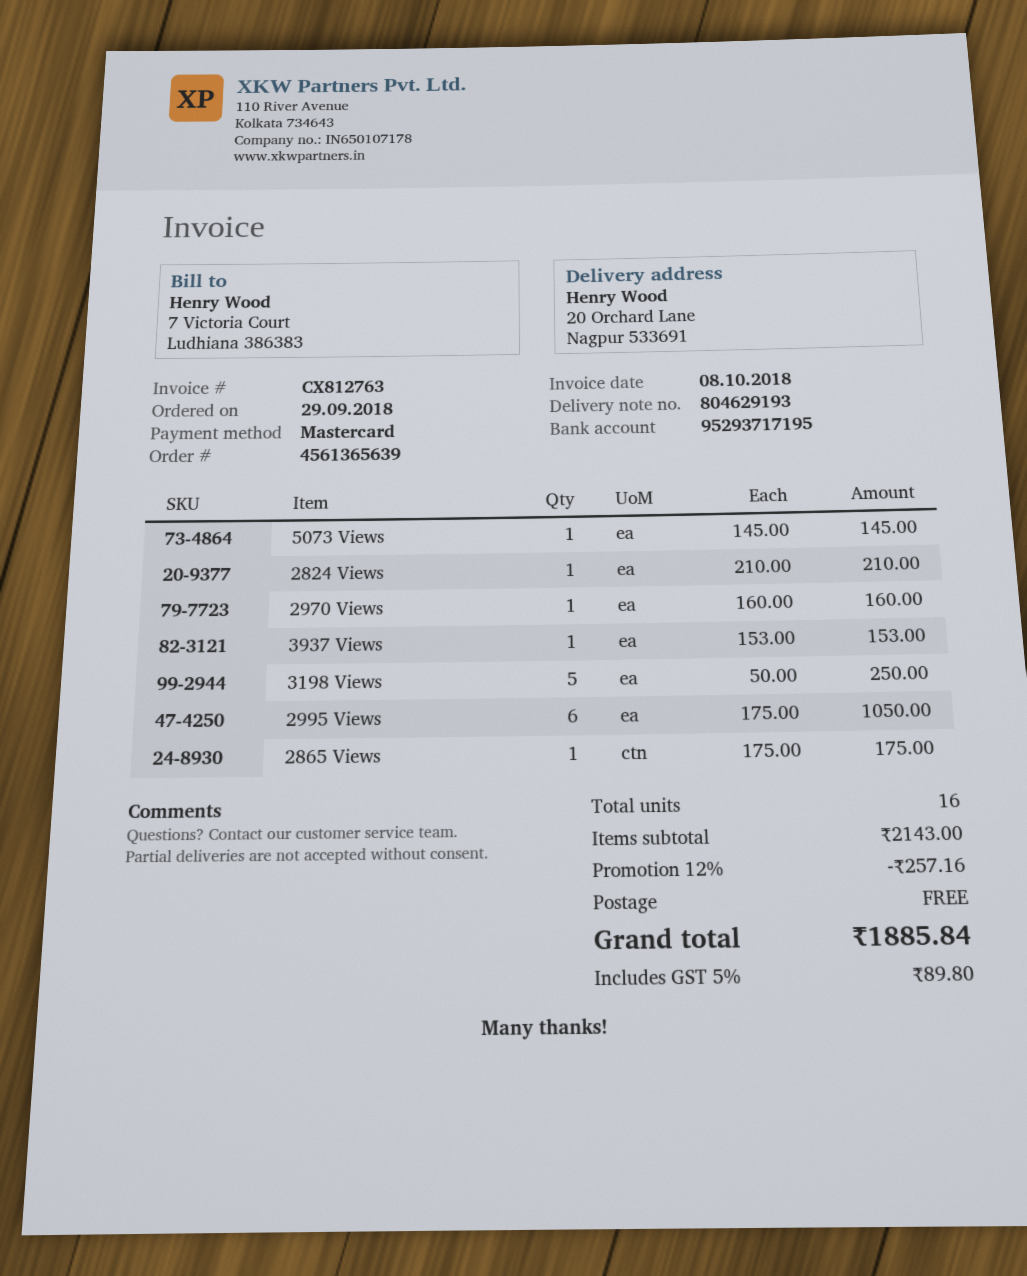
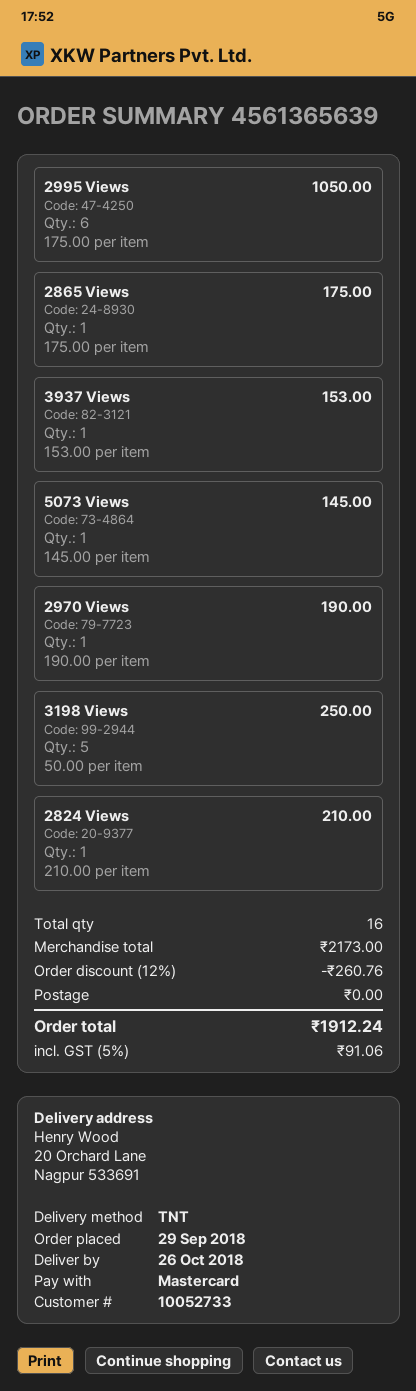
2970 Views: 1 x 160.00 = 160.00 -> 1 x 190.00 = 190.00
subtotal: 2143.00 -> 2173.00
discount: 12% = 257.16 -> 12% = 260.76
tax: 5% = 89.80 -> 5% = 91.06
total: 1885.84 -> 1912.24

